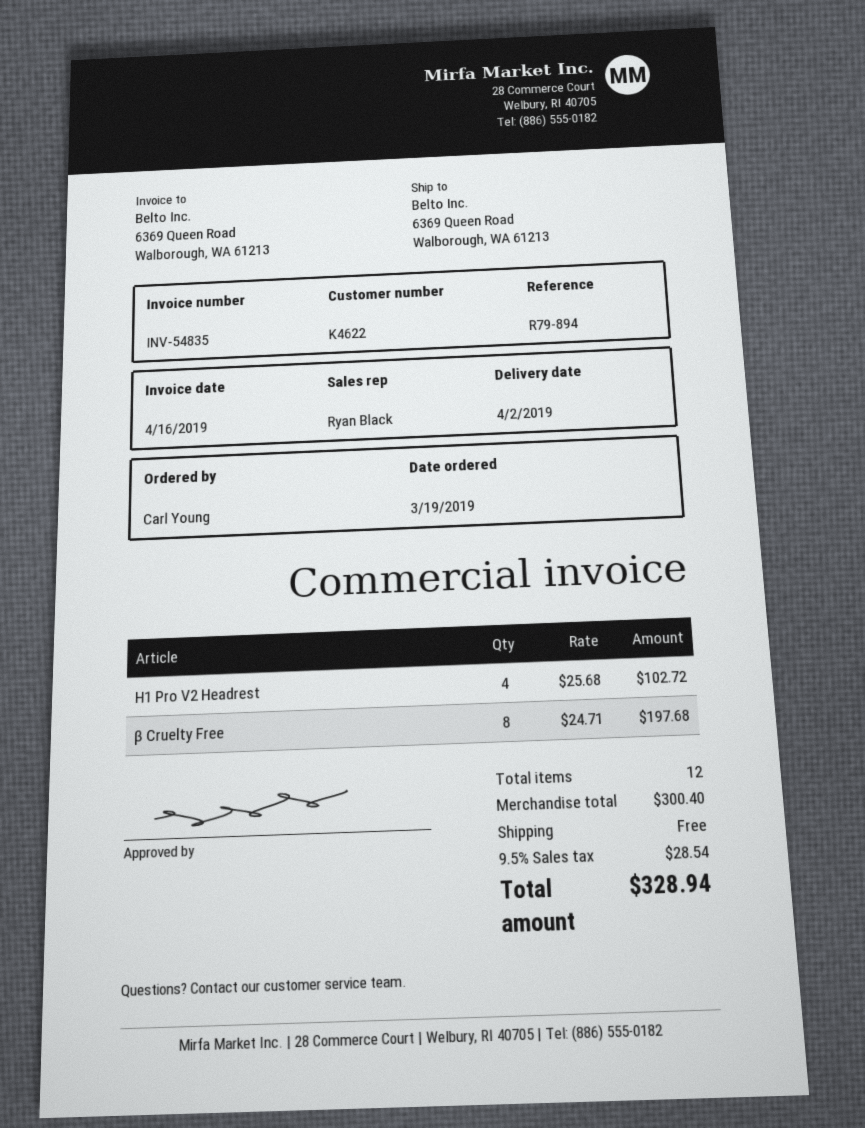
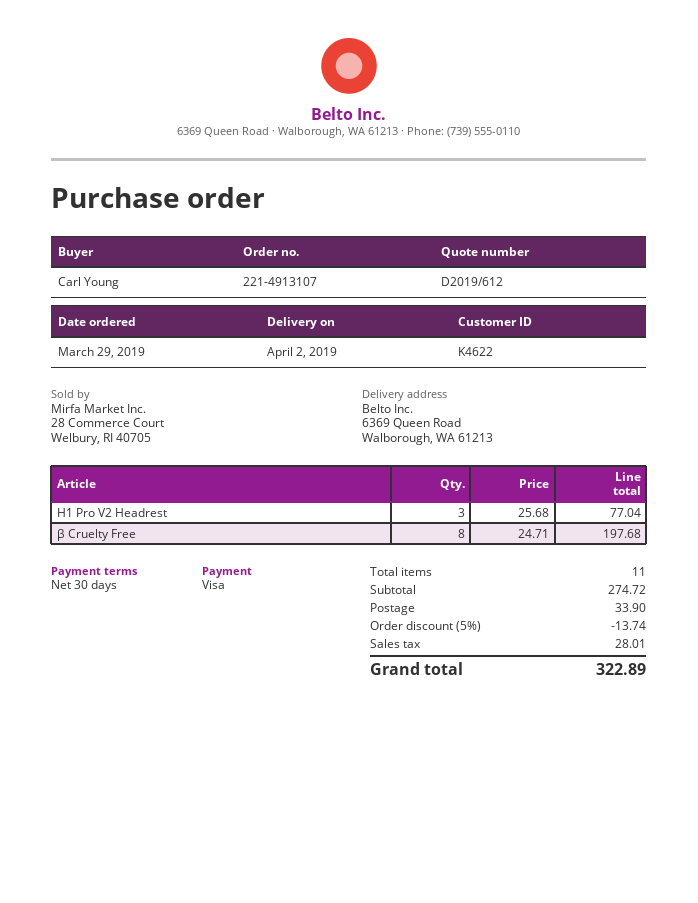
order date: 2019-03-19 -> 2019-03-29
H1 Pro V2 Headrest: 4 x 25.68 = 102.72 -> 3 x 25.68 = 77.04
total quantity: 12 -> 11
subtotal: 300.40 -> 274.72
discount: none -> 5% = 13.74
shipping: 0.00 -> 33.90
tax: 28.54 -> 28.01
total: 328.94 -> 322.89

